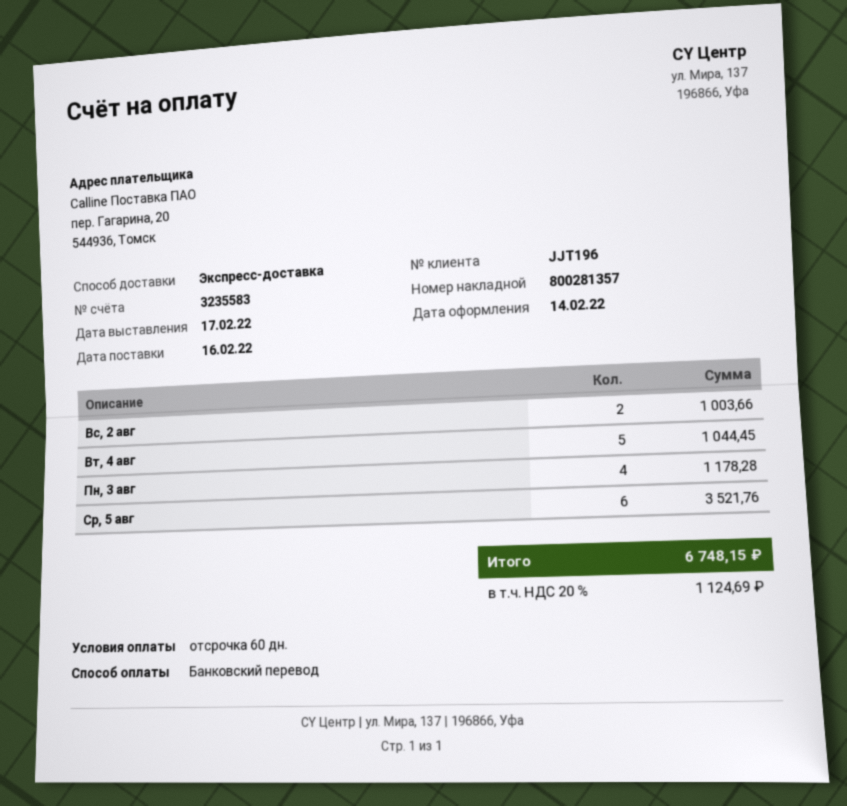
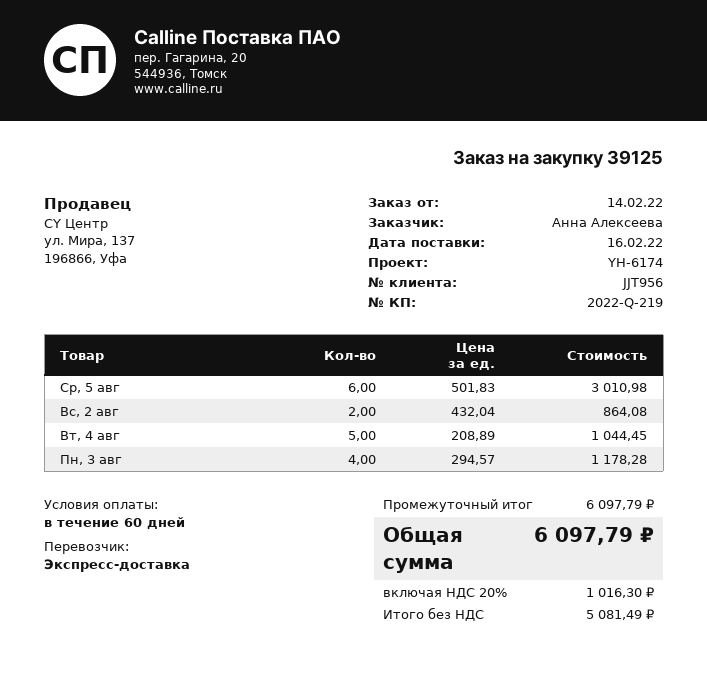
customer number: JJT196 -> JJT956
Вс, 2 авг: 2 for 1003.66 -> 2 for 864.08
Ср, 5 авг: 6 for 3521.76 -> 6 for 3010.98
tax: 20% = 1124.69 -> 20% = 1016.30
total: 6748.15 -> 6097.79

